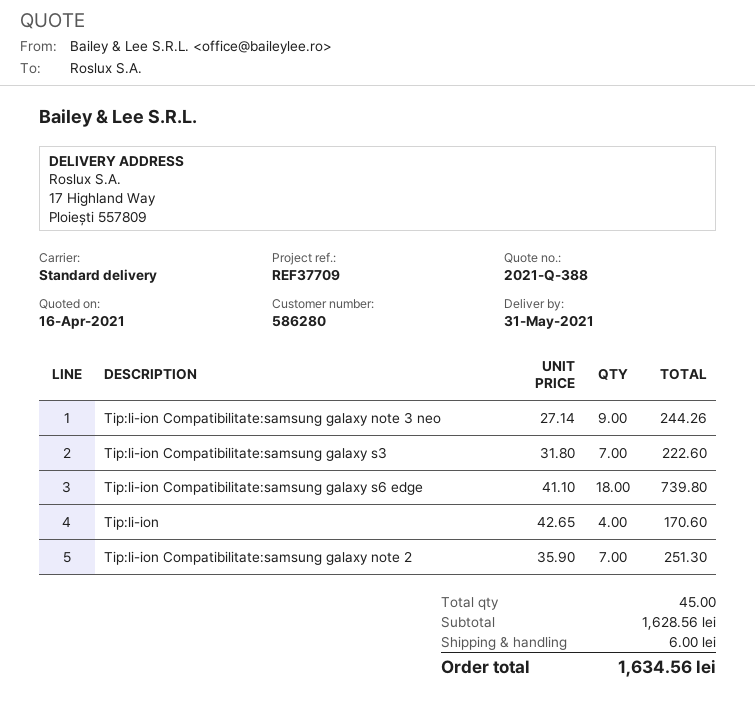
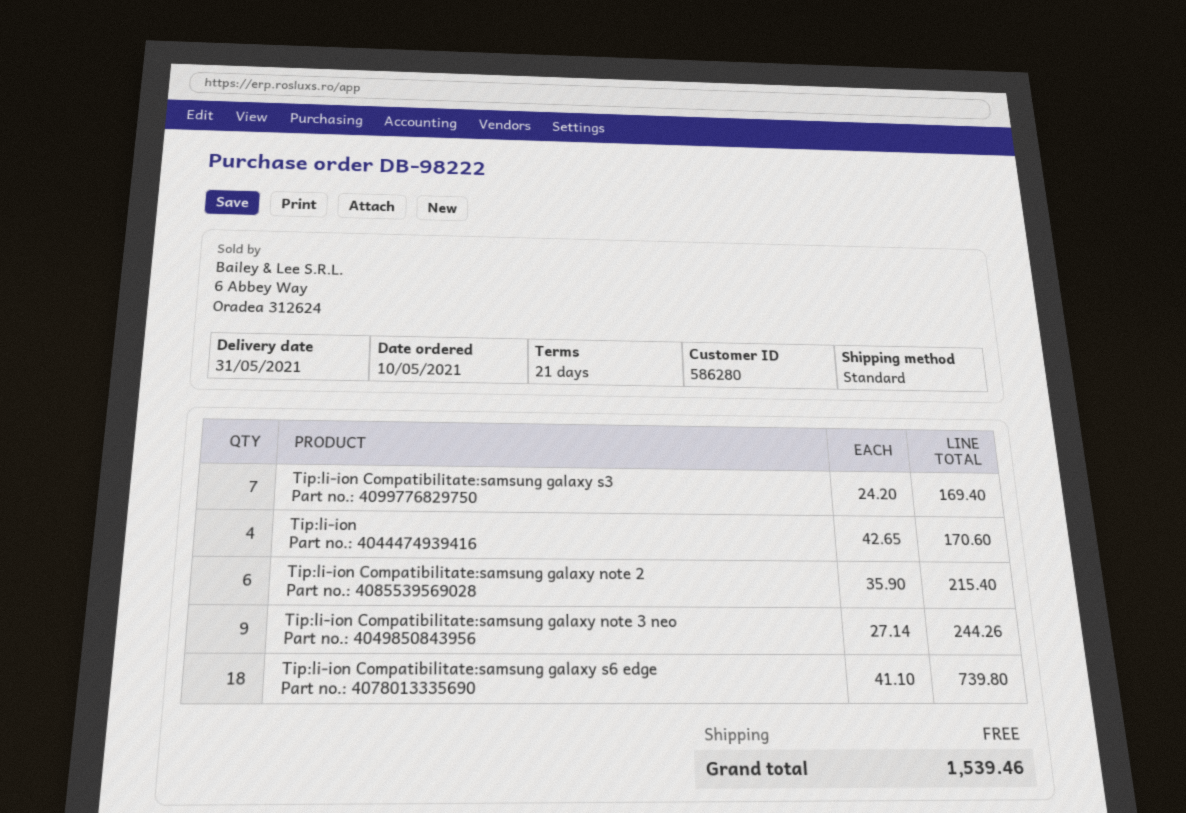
Tip:li-ion Compatibilitate:samsung galaxy s3: 7 x 31.80 = 222.60 -> 7 x 24.20 = 169.40
Tip:li-ion Compatibilitate:samsung galaxy note 2: 7 x 35.90 = 251.30 -> 6 x 35.90 = 215.40
shipping: 6.00 -> 0.00
total: 1634.56 -> 1539.46

